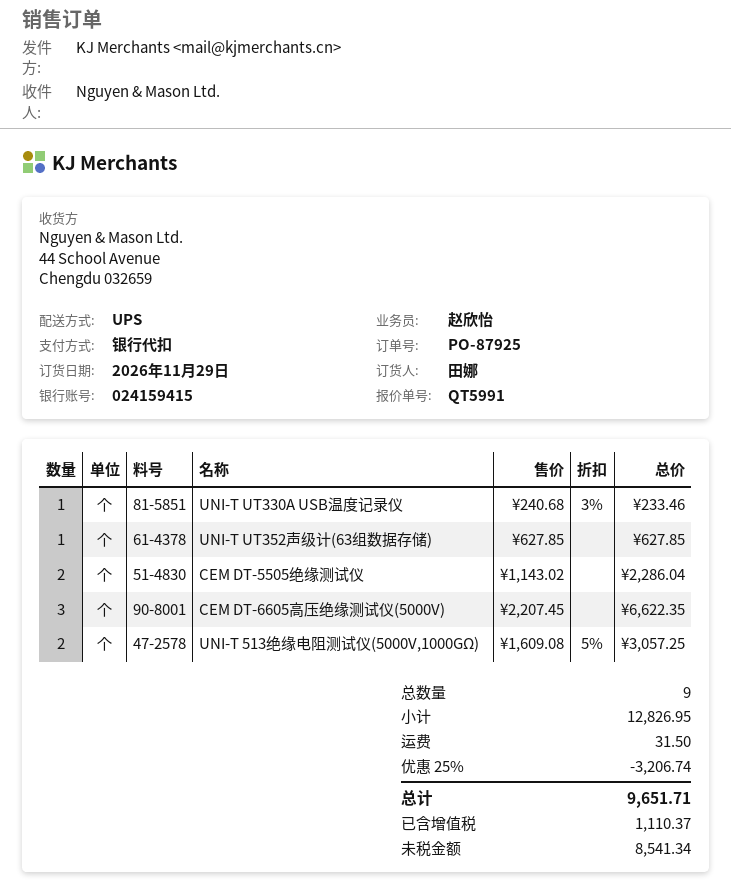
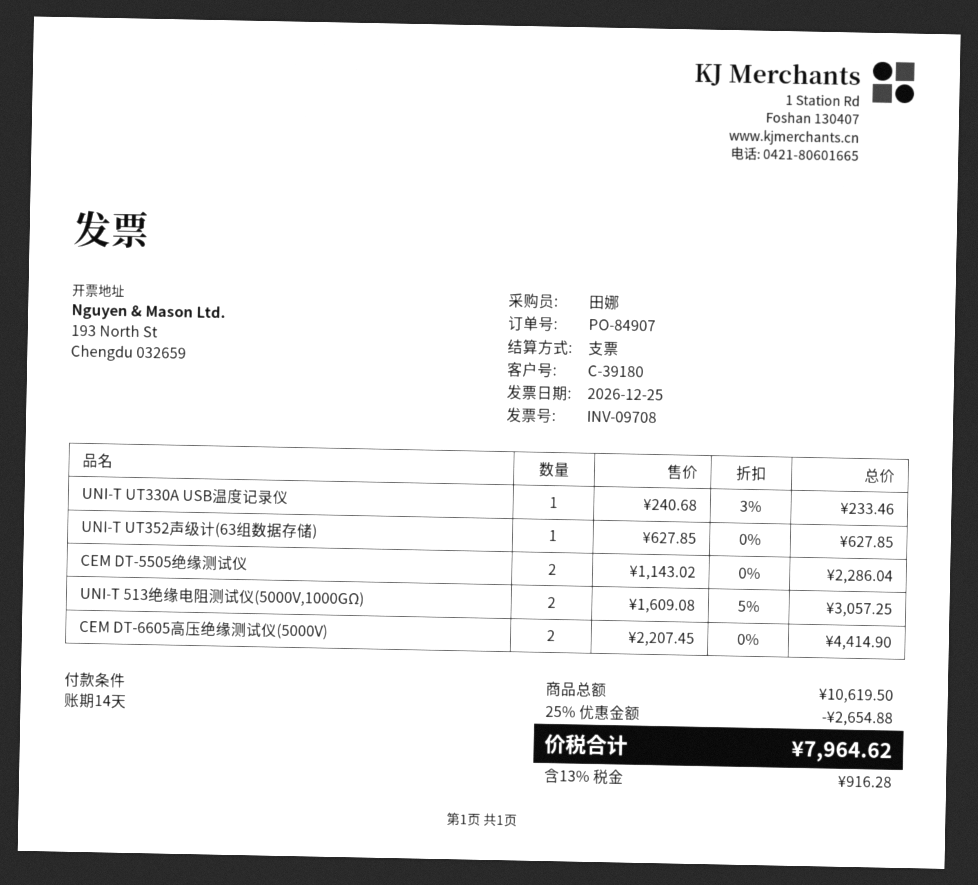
order number: PO-87925 -> PO-84907
payment method: direct debit -> cheque
CEM DT-6605高压绝缘测试仪(5000V): 3 x 2207.45 = 6622.35 -> 2 x 2207.45 = 4414.90
subtotal: 12826.95 -> 10619.50
discount: 25% = 3206.74 -> 25% = 2654.88
shipping: 31.50 -> none
tax: 1110.37 -> 916.28
total: 9651.71 -> 7964.62

